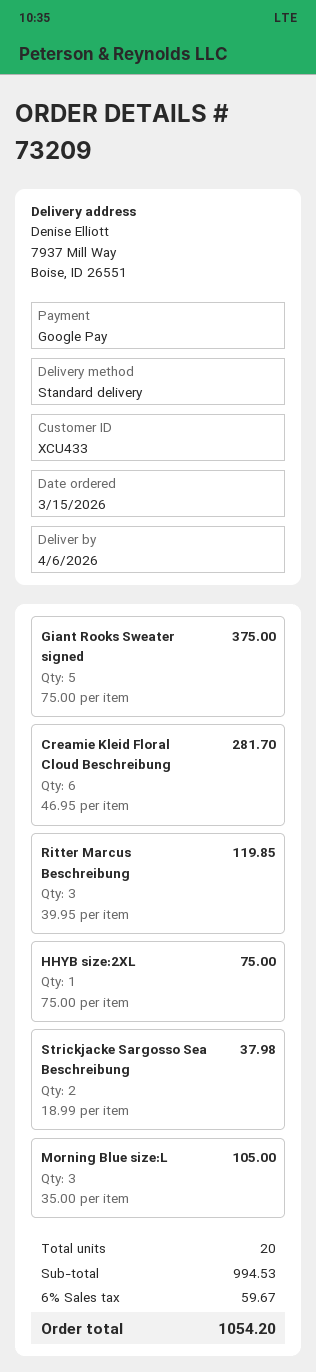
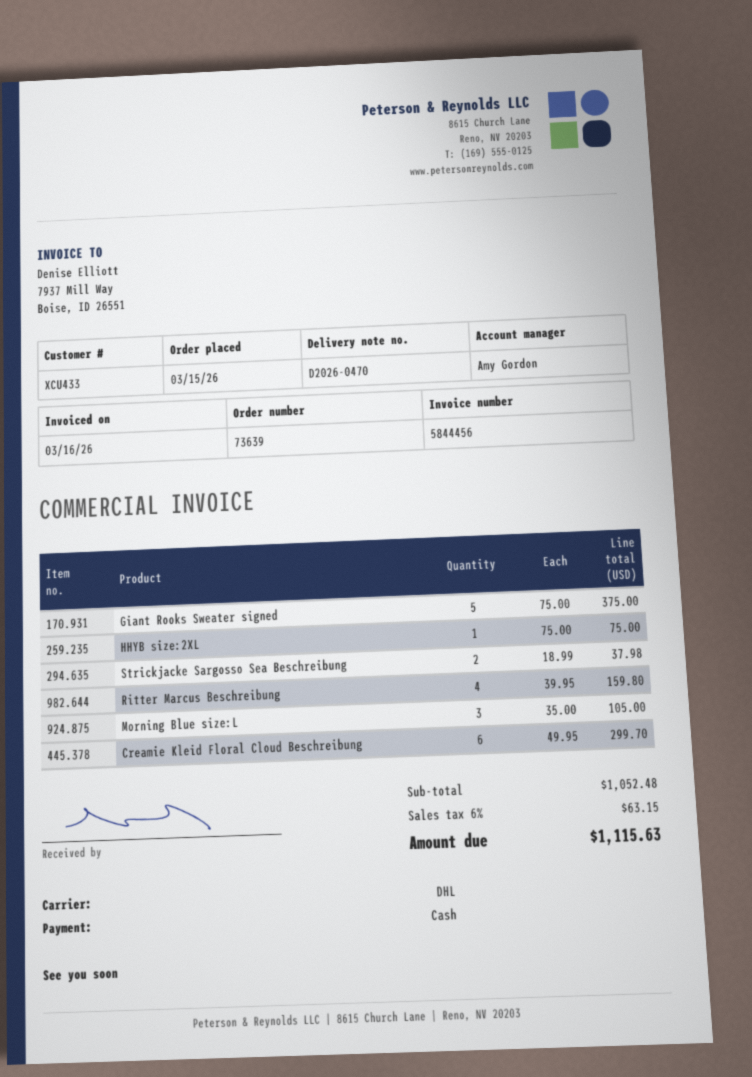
order number: 73209 -> 73639
payment method: Google Pay -> cash
shipping method: standard -> DHL
Creamie Kleid Floral Cloud Beschreibung: 6 x 46.95 = 281.70 -> 6 x 49.95 = 299.70
Ritter Marcus Beschreibung: 3 x 39.95 = 119.85 -> 4 x 39.95 = 159.80
subtotal: 994.53 -> 1052.48
tax: 6% = 59.67 -> 6% = 63.15
total: 1054.20 -> 1115.63

